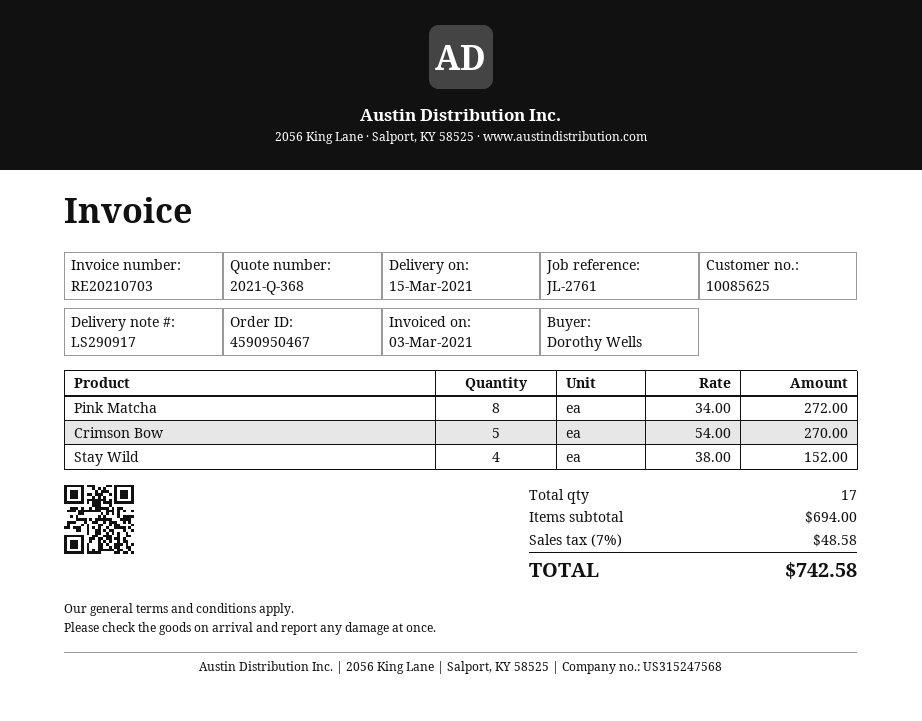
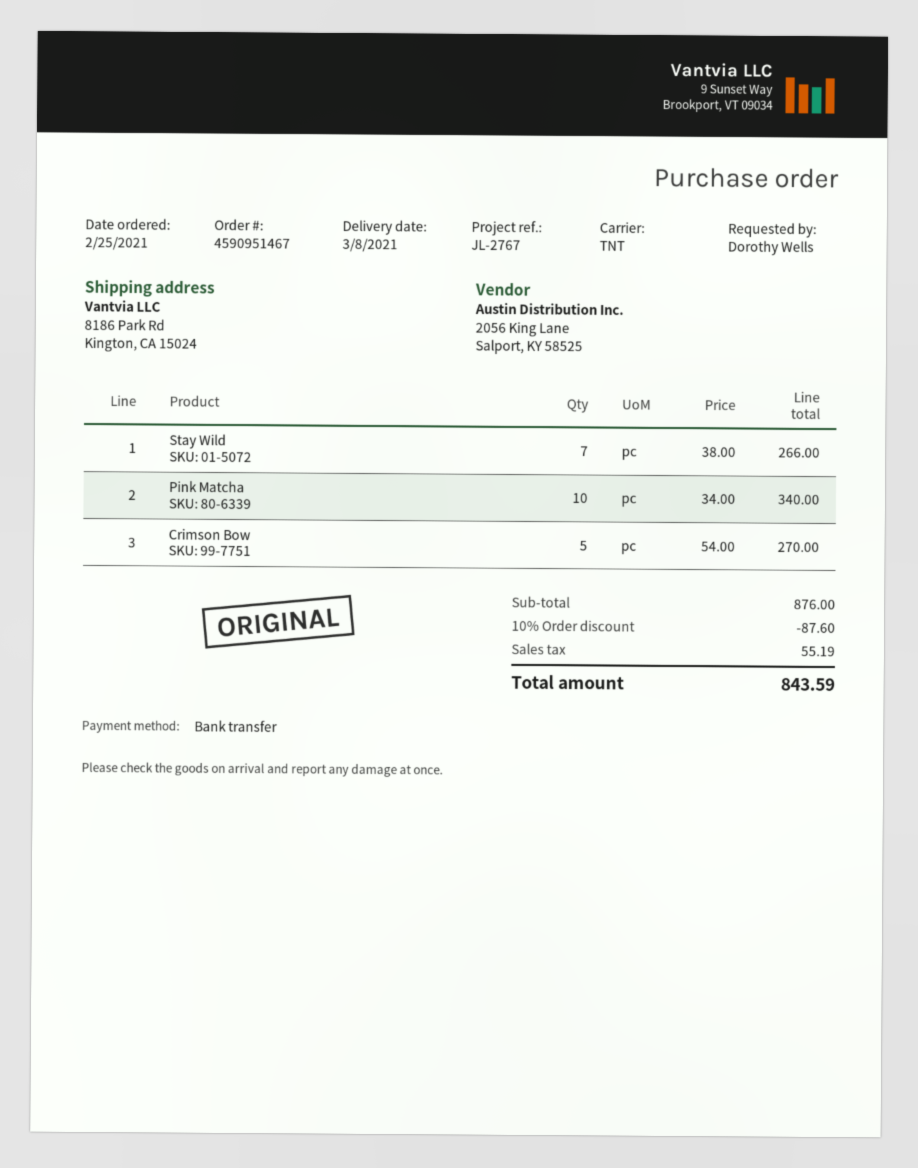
order number: 4590950467 -> 4590951467
delivery date: 2021-03-15 -> 2021-03-08
reference: JL-2761 -> JL-2767
Pink Matcha: 8 x 34.00 = 272.00 -> 10 x 34.00 = 340.00
Stay Wild: 4 x 38.00 = 152.00 -> 7 x 38.00 = 266.00
subtotal: 694.00 -> 876.00
discount: none -> 10% = 87.60
tax: 48.58 -> 55.19
total: 742.58 -> 843.59

